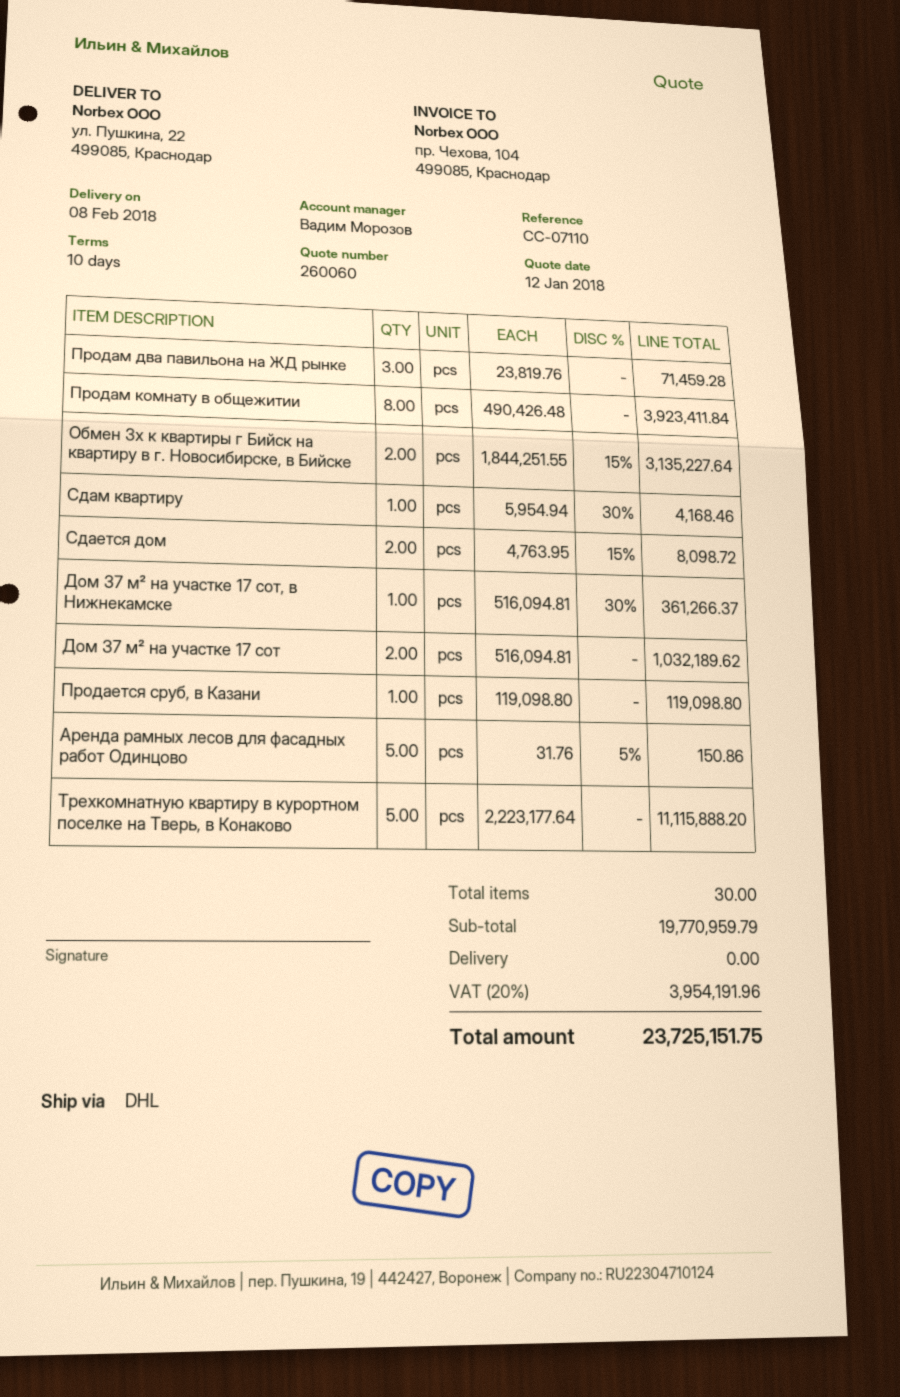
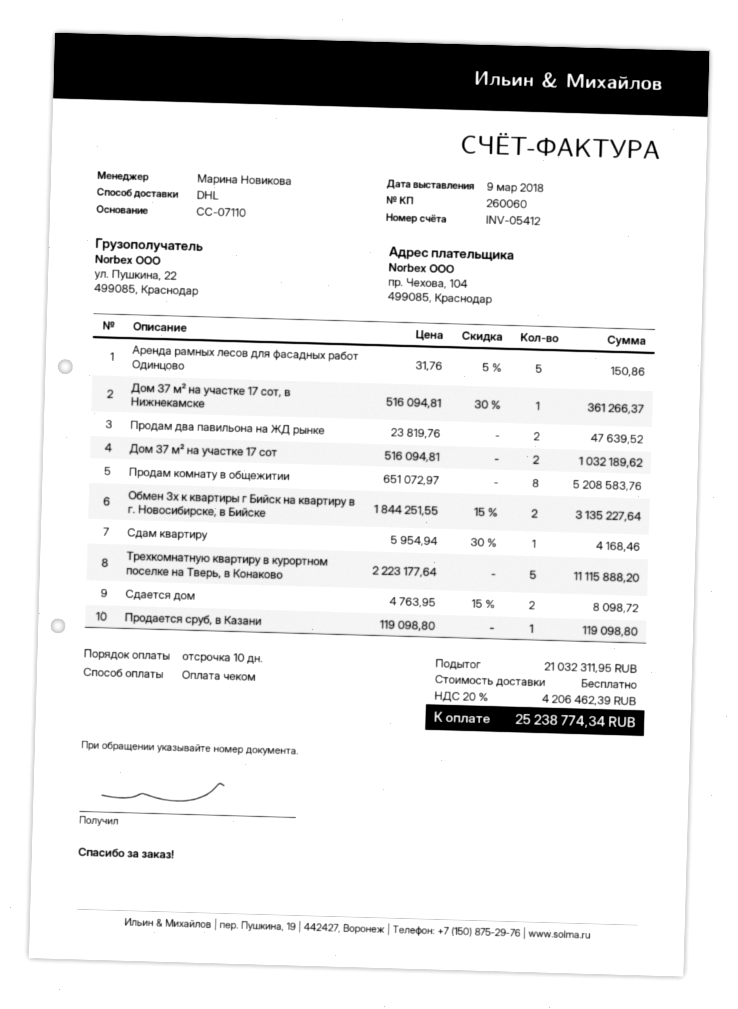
sales rep: Вадим Морозов -> Марина Новикова
Продам два павильона на ЖД рынке: 3 x 23819.76 = 71459.28 -> 2 x 23819.76 = 47639.52
Продам комнату в общежитии: 8 x 490426.48 = 3923411.84 -> 8 x 651072.97 = 5208583.76
subtotal: 19770959.79 -> 21032311.95
tax: 20% = 3954191.96 -> 20% = 4206462.39
total: 23725151.75 -> 25238774.34

